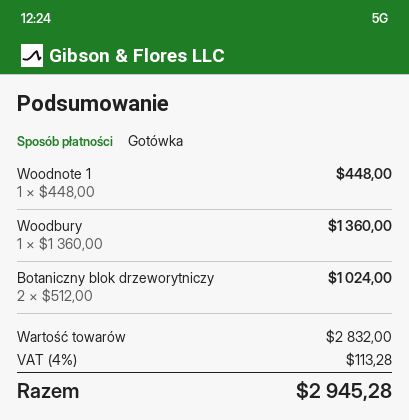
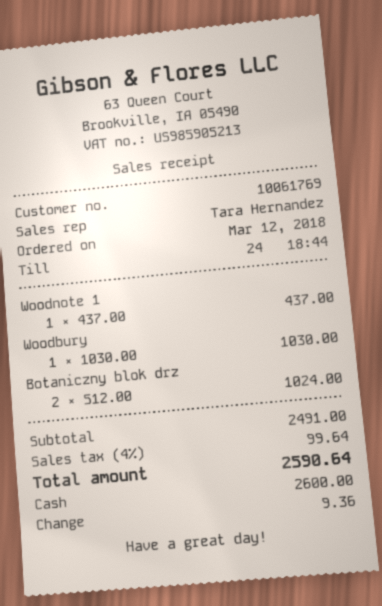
Woodnote 1: 1 x 448.00 = 448.00 -> 1 x 437.00 = 437.00
Woodbury: 1 x 1360.00 = 1360.00 -> 1 x 1030.00 = 1030.00
subtotal: 2832.00 -> 2491.00
tax: 4% = 113.28 -> 4% = 99.64
total: 2945.28 -> 2590.64

